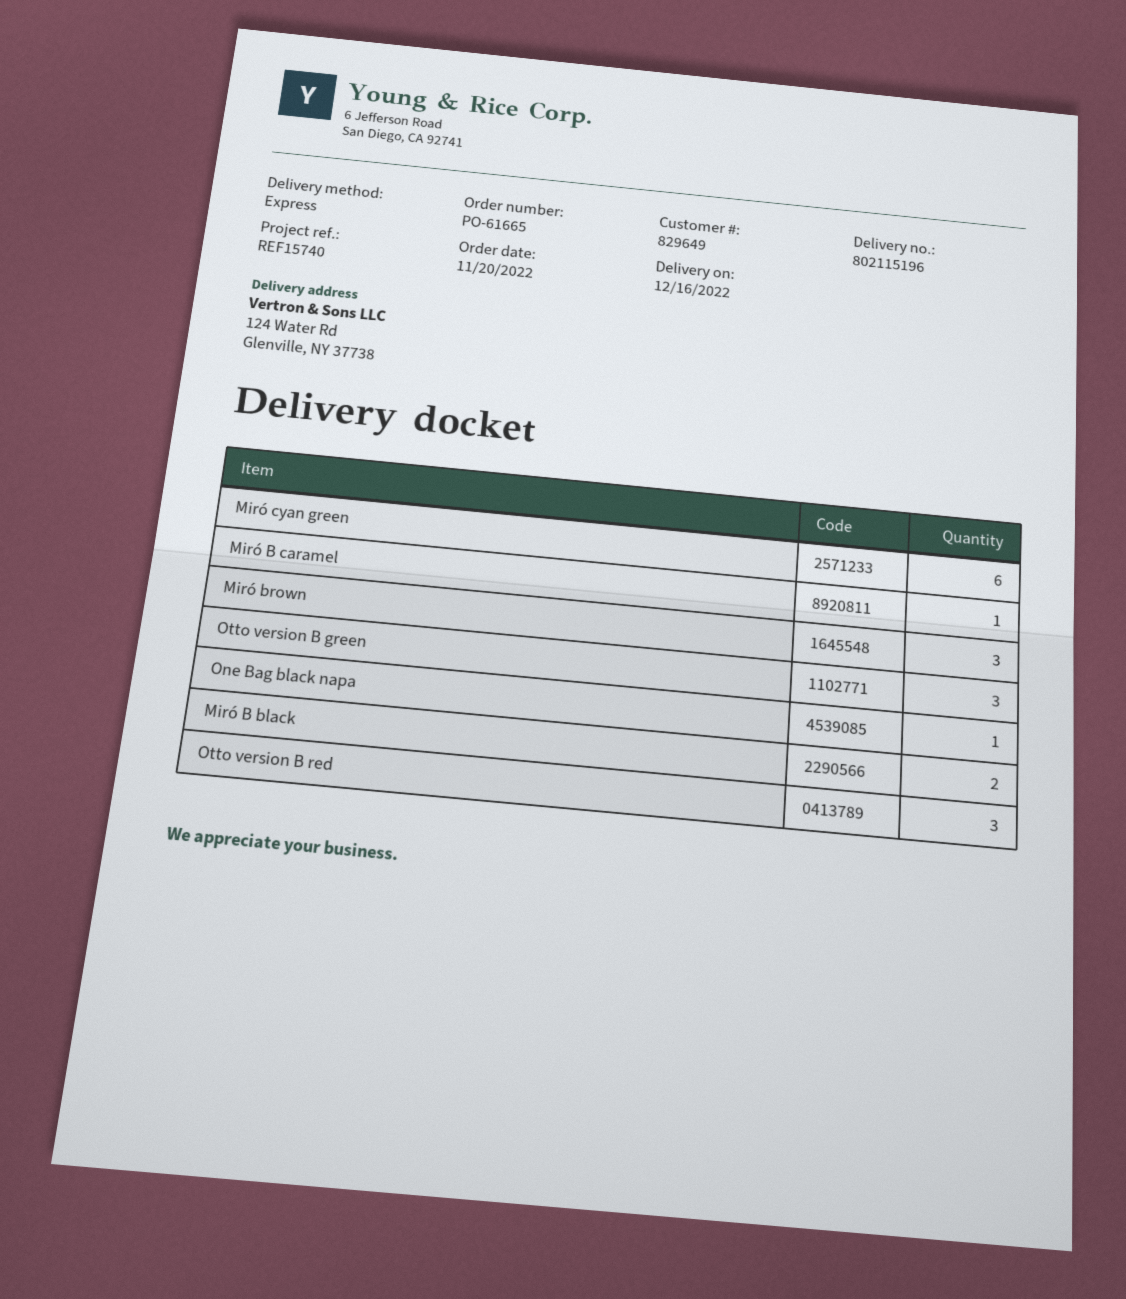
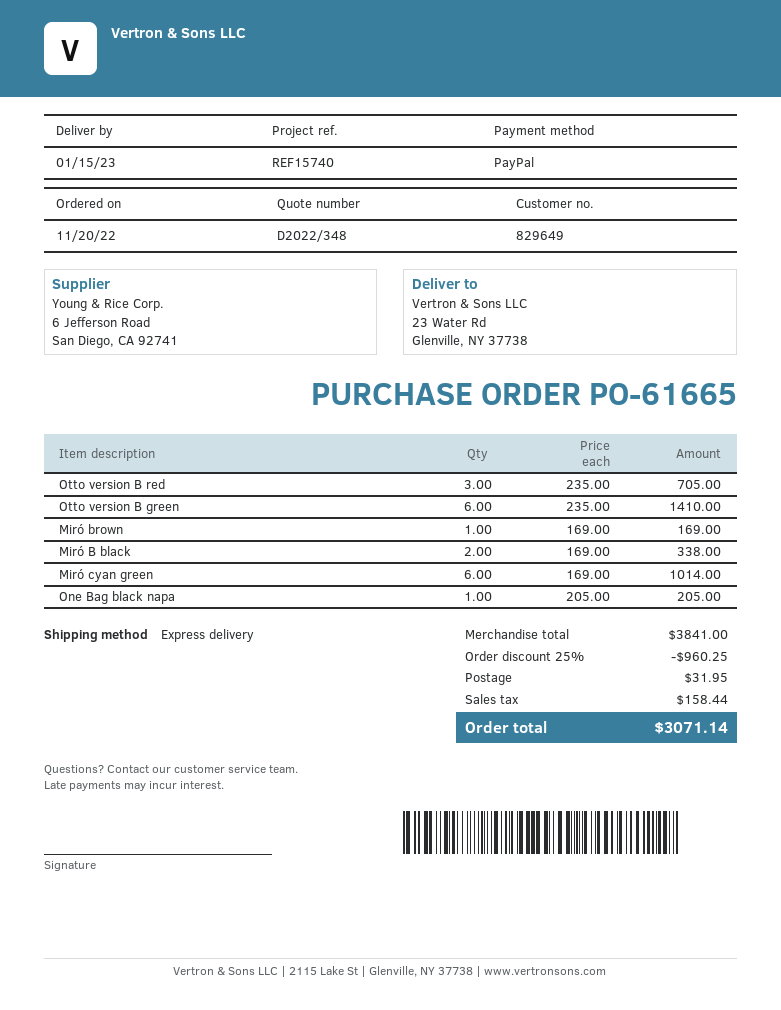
delivery date: 2022-12-16 -> 2023-01-15
ship to: 124 Water Rd, Glenville, NY 37738 -> 23 Water Rd, Glenville, NY 37738
Miró B caramel: 1 -> none
Miró brown: 3 -> 1
Otto version B green: 3 -> 6

